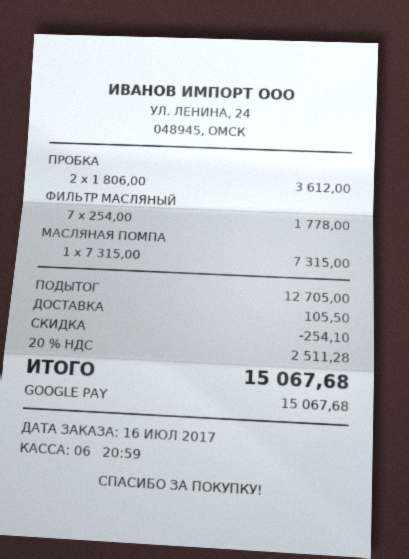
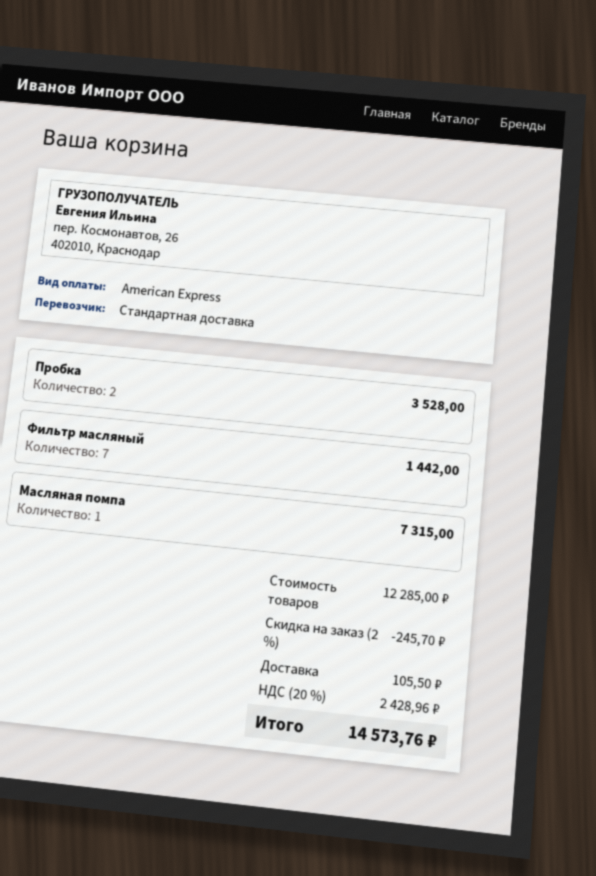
payment method: Google Pay -> American Express
ПРОБКА: 2 for 3612.00 -> 2 for 3528.00
ФИЛЬТР МАСЛЯНЫЙ: 7 for 1778.00 -> 7 for 1442.00
subtotal: 12705.00 -> 12285.00
discount: 254.10 -> 245.70
tax: 20% = 2511.28 -> 20% = 2428.96
total: 15067.68 -> 14573.76

